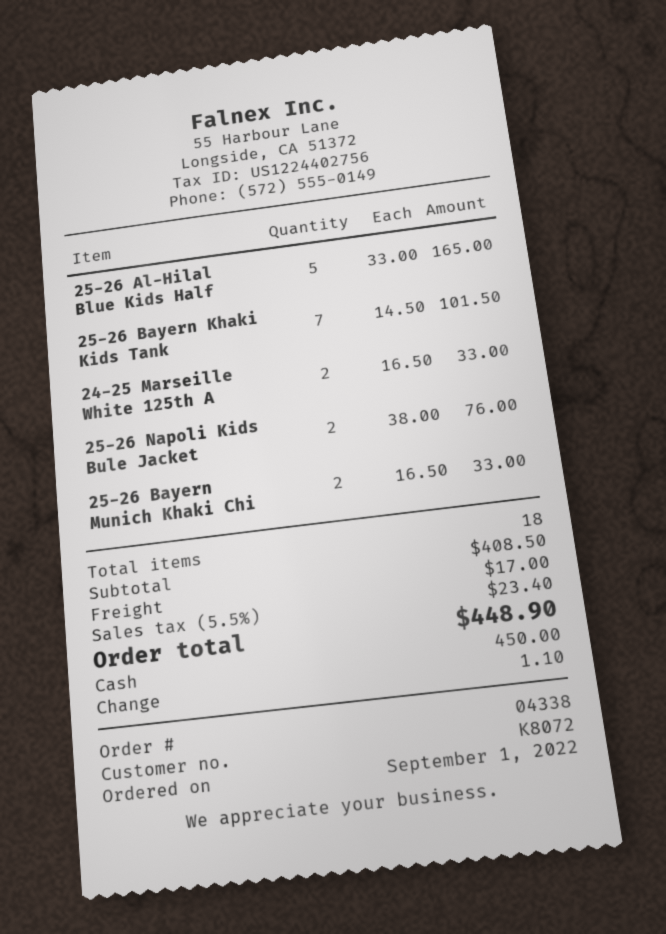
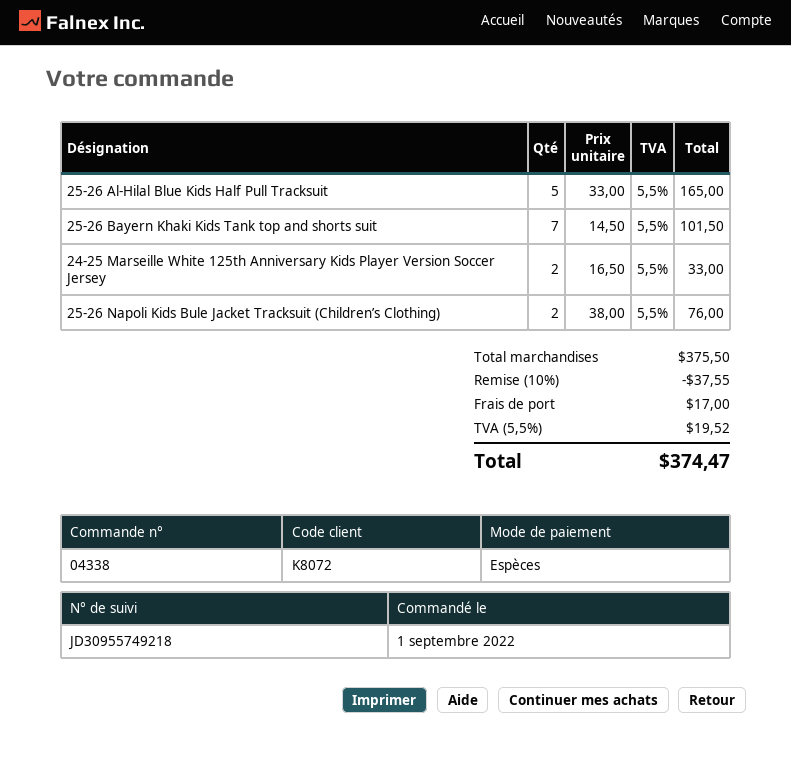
25-26 Bayern Munich Khaki Chi: 2 x 16.50 = 33.00 -> none
subtotal: 408.50 -> 375.50
discount: none -> 10% = 37.55
tax: 5.5% = 23.40 -> 5.5% = 19.52
total: 448.90 -> 374.47

